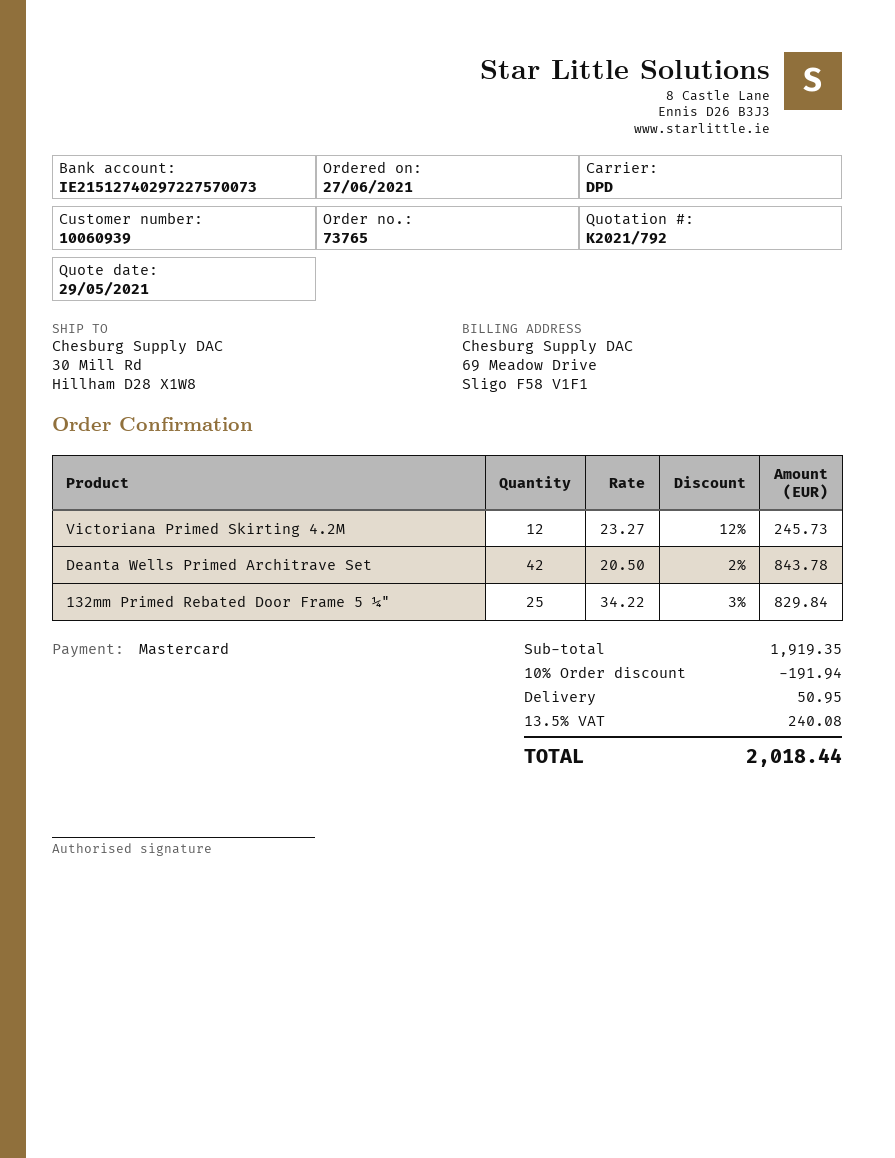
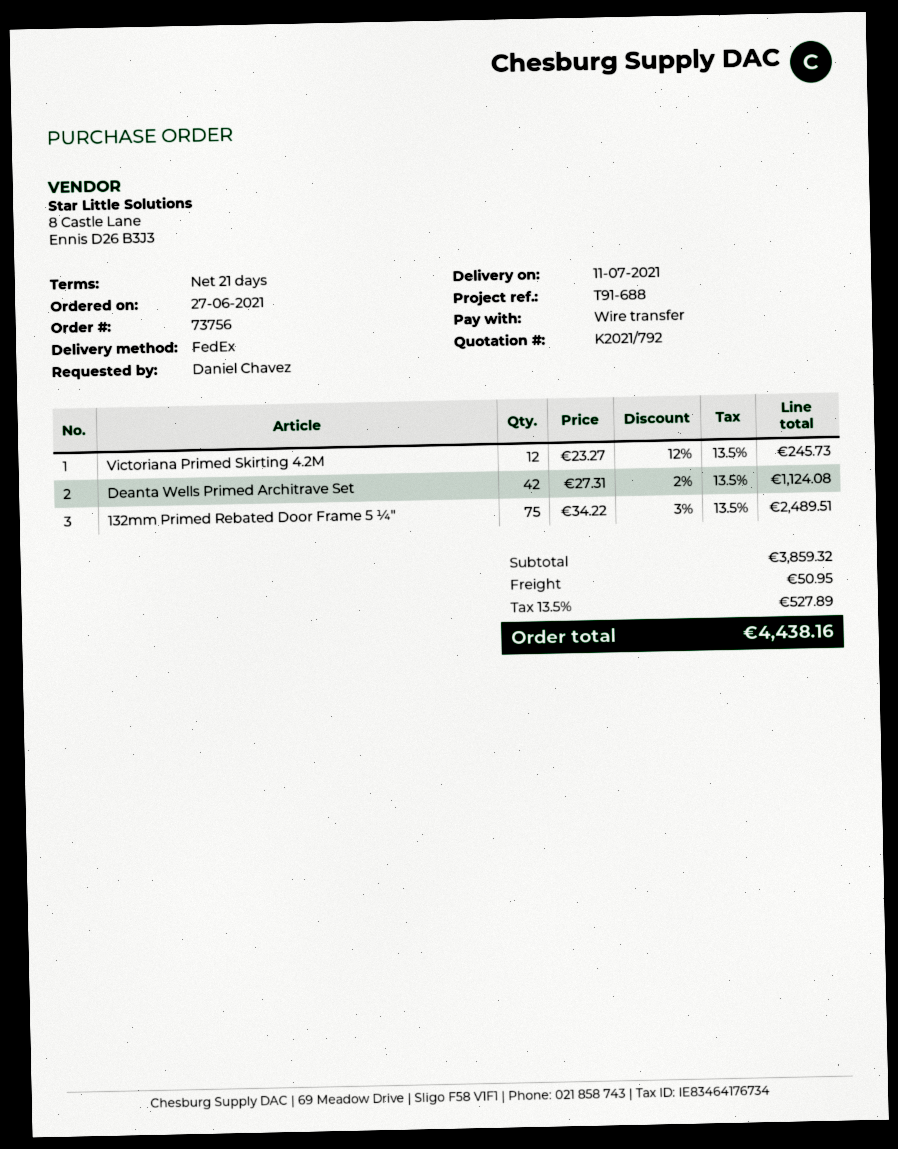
order number: 73765 -> 73756
payment method: Mastercard -> bank transfer
shipping method: DPD -> FedEx
Deanta Wells Primed Architrave Set: 42 x 20.50 - 2% = 843.78 -> 42 x 27.31 - 2% = 1124.08
132mm Primed Rebated Door Frame 5 ¼": 25 x 34.22 - 3% = 829.84 -> 75 x 34.22 - 3% = 2489.51
subtotal: 1919.35 -> 3859.32
discount: 10% = 191.94 -> none
tax: 13.5% = 240.08 -> 13.5% = 527.89
total: 2018.44 -> 4438.16

